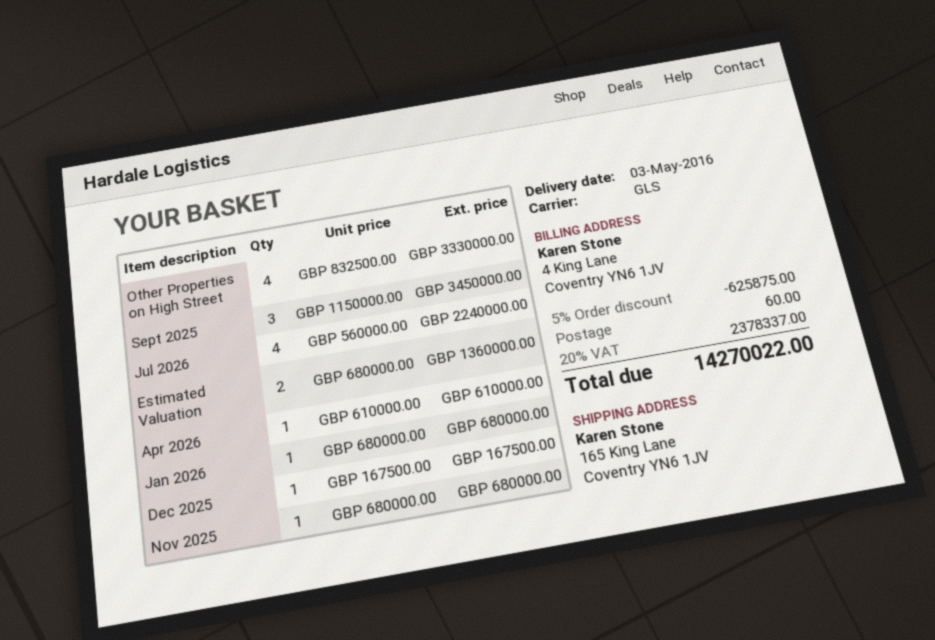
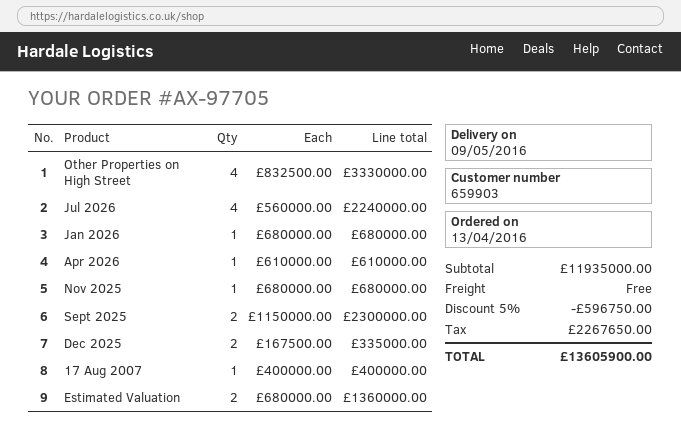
delivery date: 2016-05-03 -> 2016-05-09
Sept 2025: 3 x 1150000.00 = 3450000.00 -> 2 x 1150000.00 = 2300000.00
Dec 2025: 1 x 167500.00 = 167500.00 -> 2 x 167500.00 = 335000.00
17 Aug 2007: none -> 1 x 400000.00 = 400000.00
discount: 5% = 625875.00 -> 5% = 596750.00
shipping: 60.00 -> 0.00
tax: 2378337.00 -> 2267650.00
total: 14270022.00 -> 13605900.00

